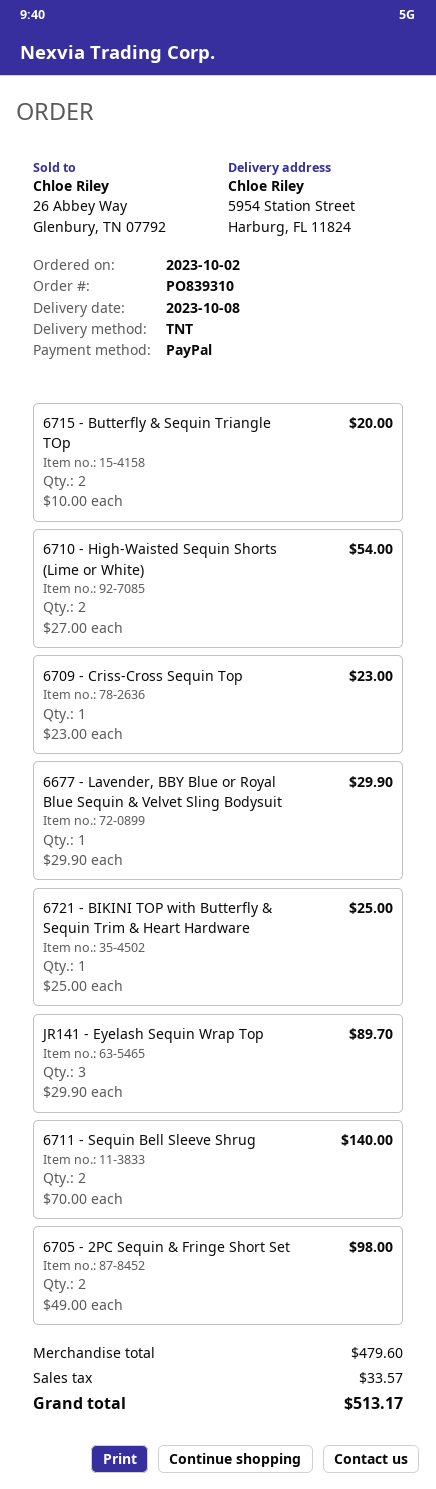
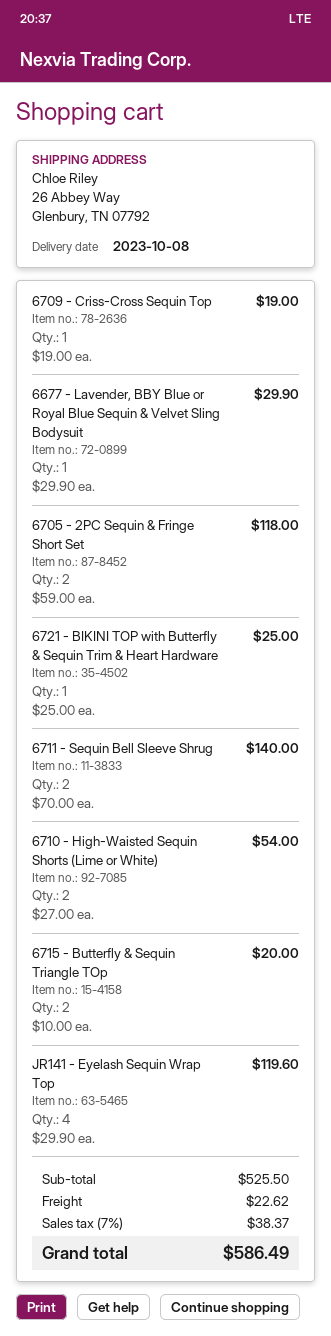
ship to: 5954 Station Street, Harburg, FL 11824 -> 26 Abbey Way, Glenbury, TN 07792
6709 - Criss-Cross Sequin Top: 1 x 23.00 = 23.00 -> 1 x 19.00 = 19.00
JR141 - Eyelash Sequin Wrap Top: 3 x 29.90 = 89.70 -> 4 x 29.90 = 119.60
6705 - 2PC Sequin & Fringe Short Set: 2 x 49.00 = 98.00 -> 2 x 59.00 = 118.00
subtotal: 479.60 -> 525.50
shipping: none -> 22.62
tax: 33.57 -> 38.37
total: 513.17 -> 586.49

